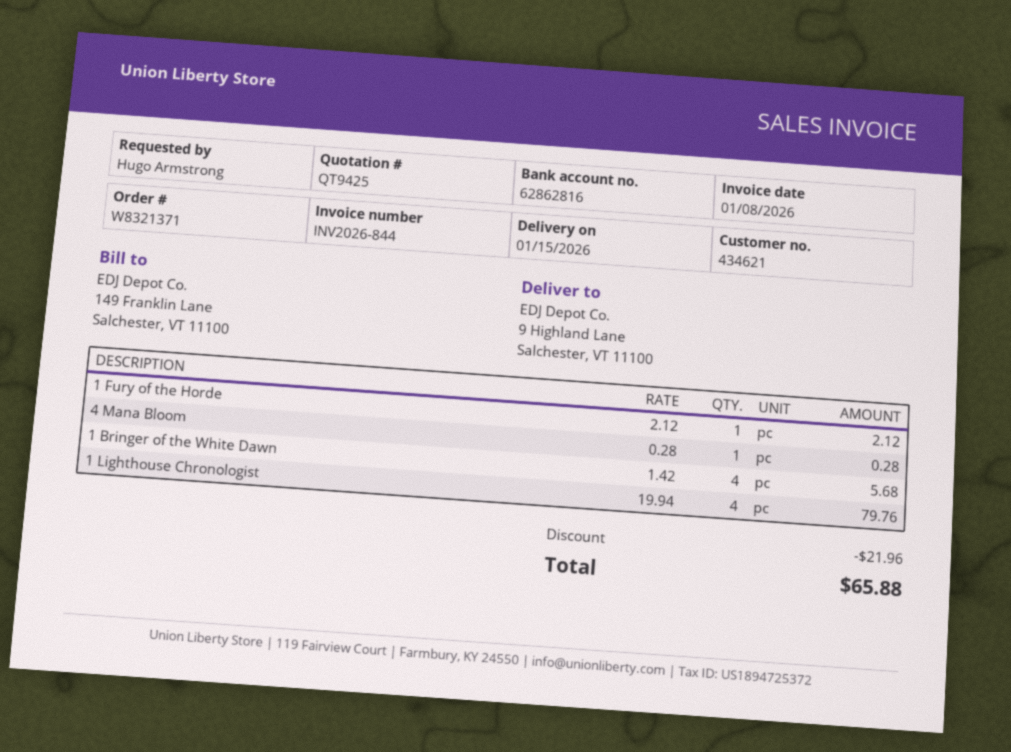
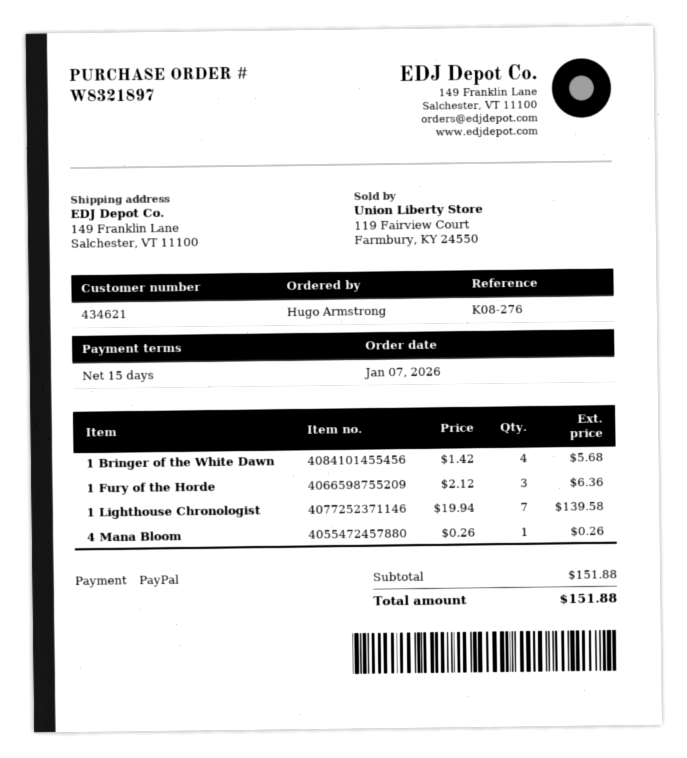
order number: W8321371 -> W8321897
ship to: 9 Highland Lane, Salchester, VT 11100 -> 149 Franklin Lane, Salchester, VT 11100
1 Fury of the Horde: 1 x 2.12 = 2.12 -> 3 x 2.12 = 6.36
4 Mana Bloom: 1 x 0.28 = 0.28 -> 1 x 0.26 = 0.26
1 Lighthouse Chronologist: 4 x 19.94 = 79.76 -> 7 x 19.94 = 139.58
discount: 21.96 -> none
total: 65.88 -> 151.88

